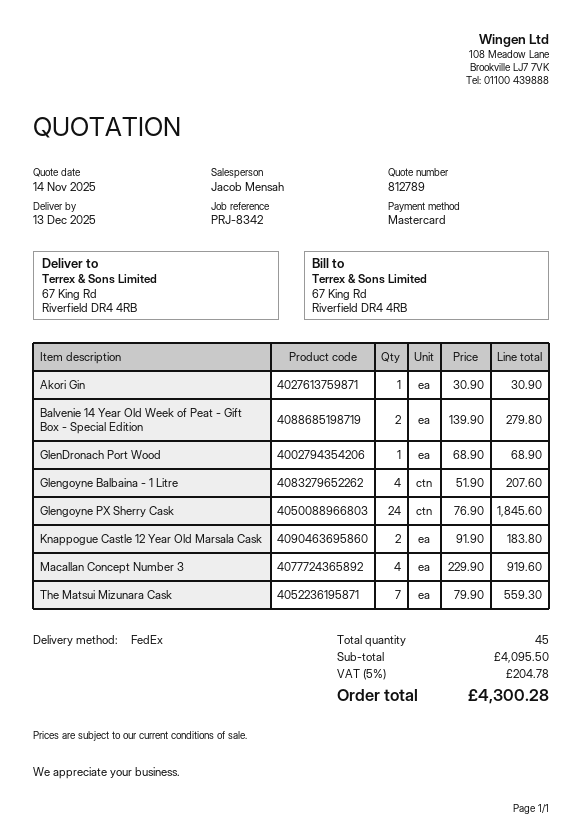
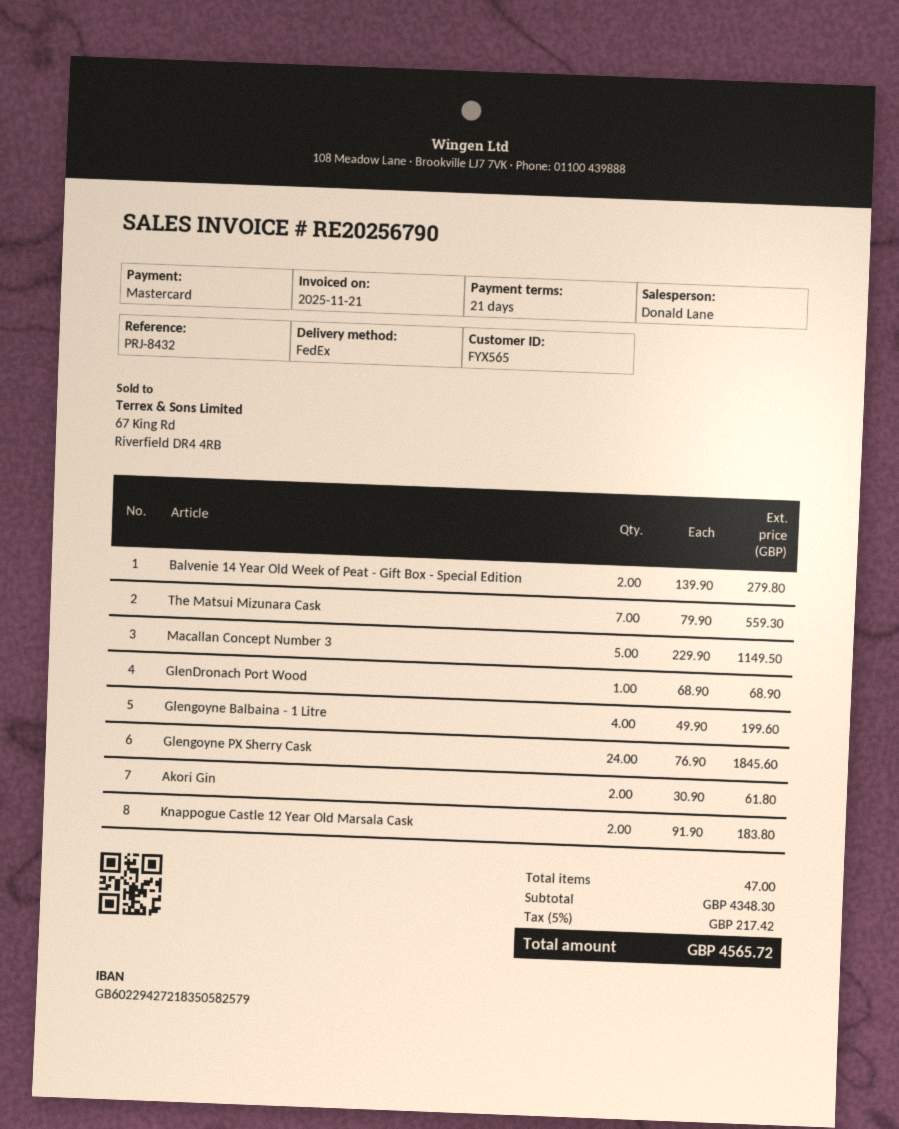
reference: PRJ-8342 -> PRJ-8432
sales rep: Jacob Mensah -> Donald Lane
Akori Gin: 1 x 30.90 = 30.90 -> 2 x 30.90 = 61.80
Glengoyne Balbaina - 1 Litre: 4 x 51.90 = 207.60 -> 4 x 49.90 = 199.60
Macallan Concept Number 3: 4 x 229.90 = 919.60 -> 5 x 229.90 = 1149.50
total quantity: 45 -> 47
subtotal: 4095.50 -> 4348.30
tax: 5% = 204.78 -> 5% = 217.42
total: 4300.28 -> 4565.72

